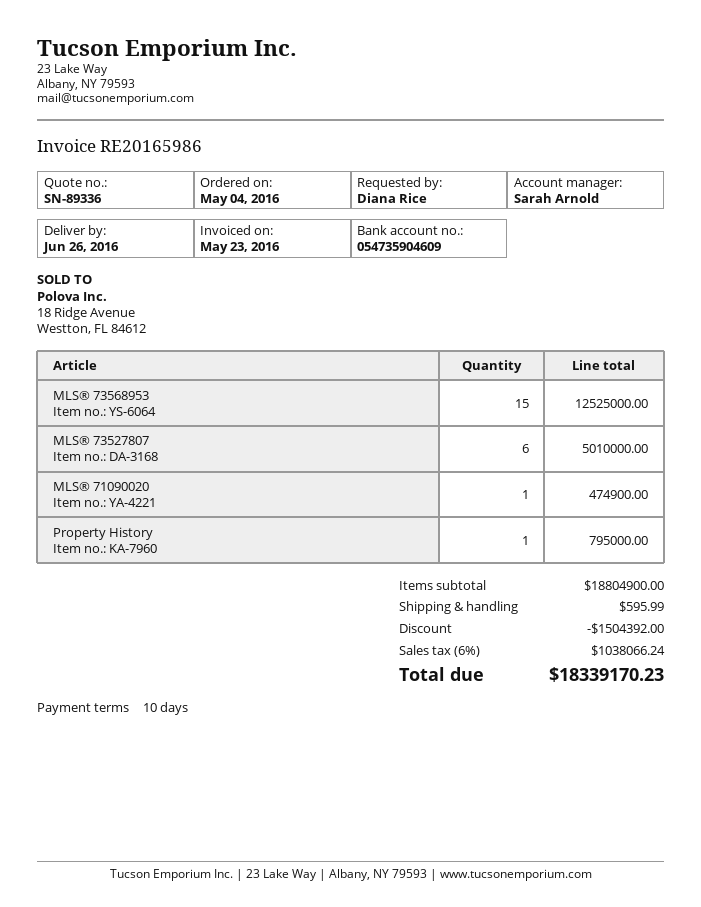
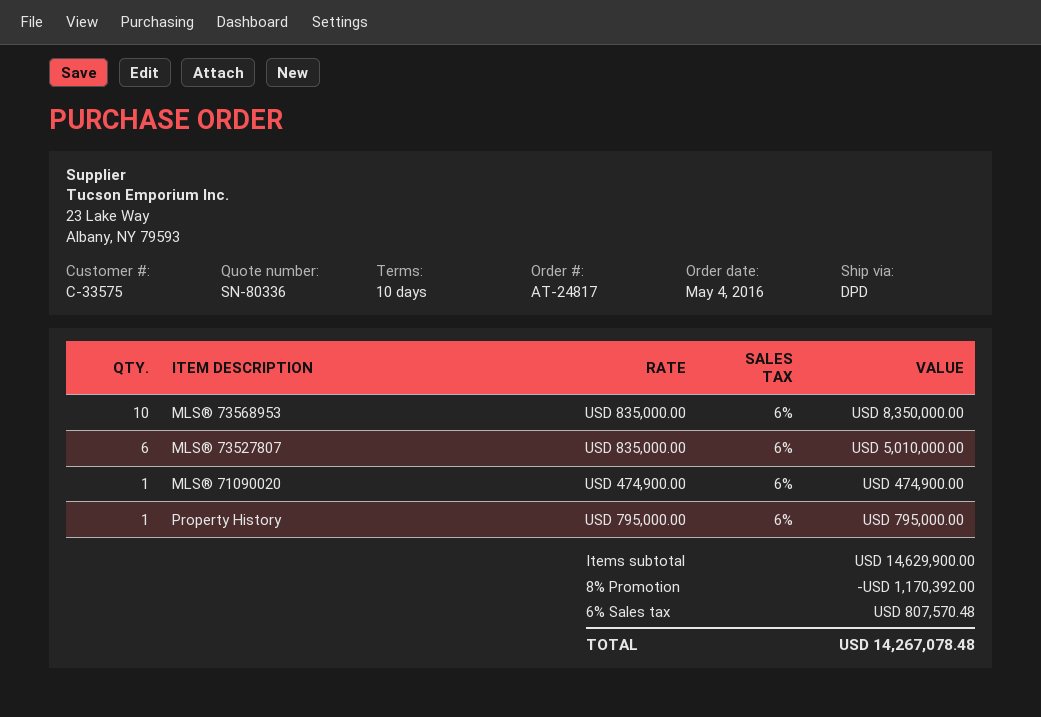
quote number: SN-89336 -> SN-80336
MLS® 73568953: 15 for 12525000.00 -> 10 for 8350000.00
subtotal: 18804900.00 -> 14629900.00
discount: 1504392.00 -> 1170392.00
shipping: 595.99 -> none
tax: 6% = 1038066.24 -> 6% = 807570.48
total: 18339170.23 -> 14267078.48

